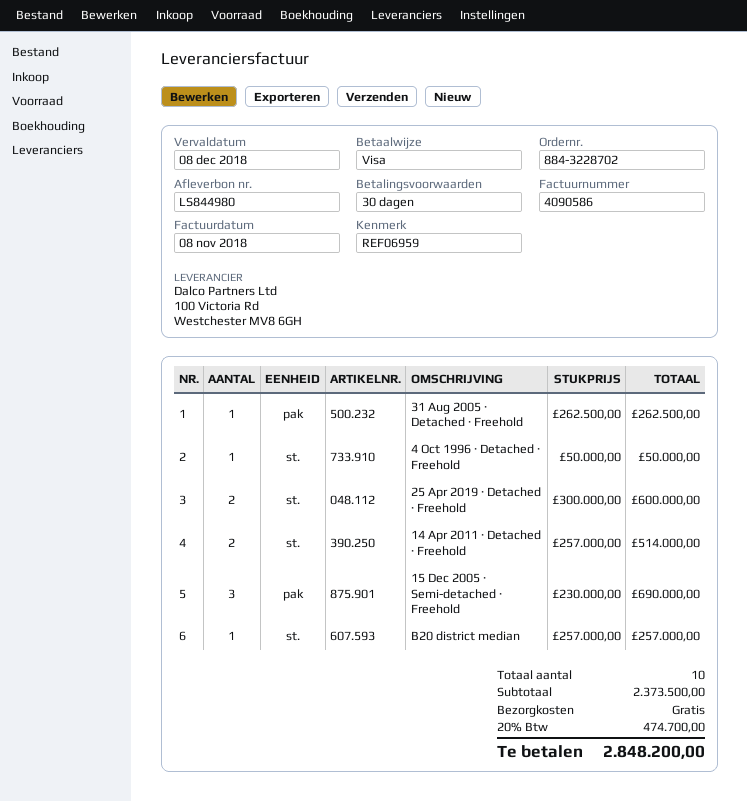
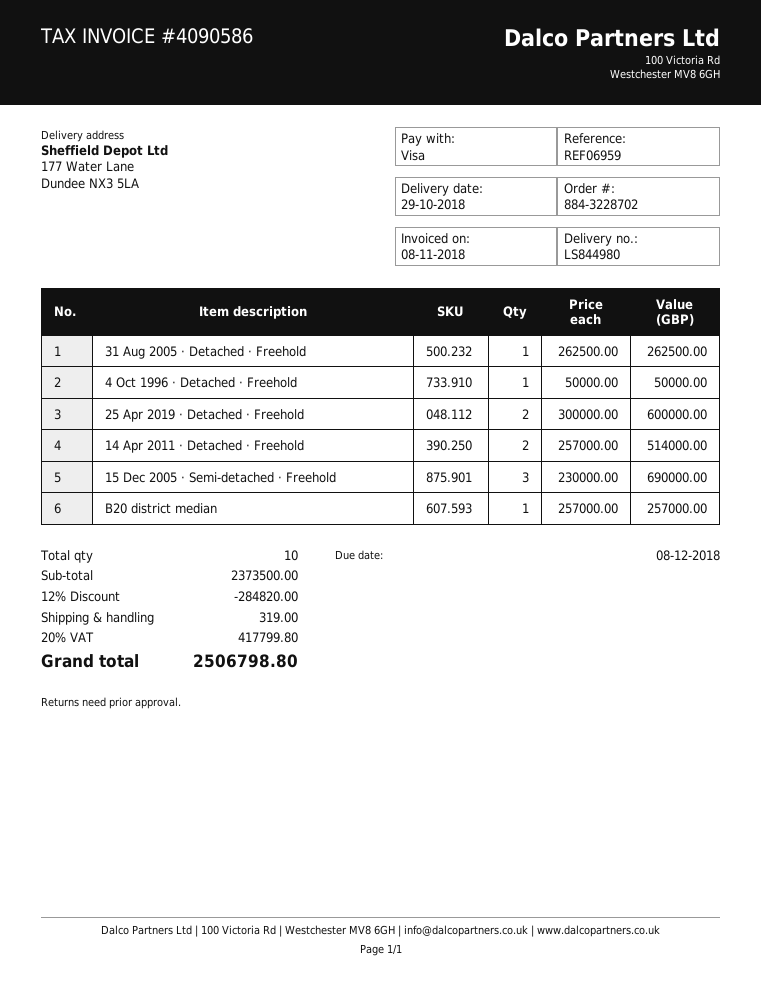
discount: none -> 12% = 284820.00
shipping: 0.00 -> 319.00
tax: 20% = 474700.00 -> 20% = 417799.80
total: 2848200.00 -> 2506798.80

